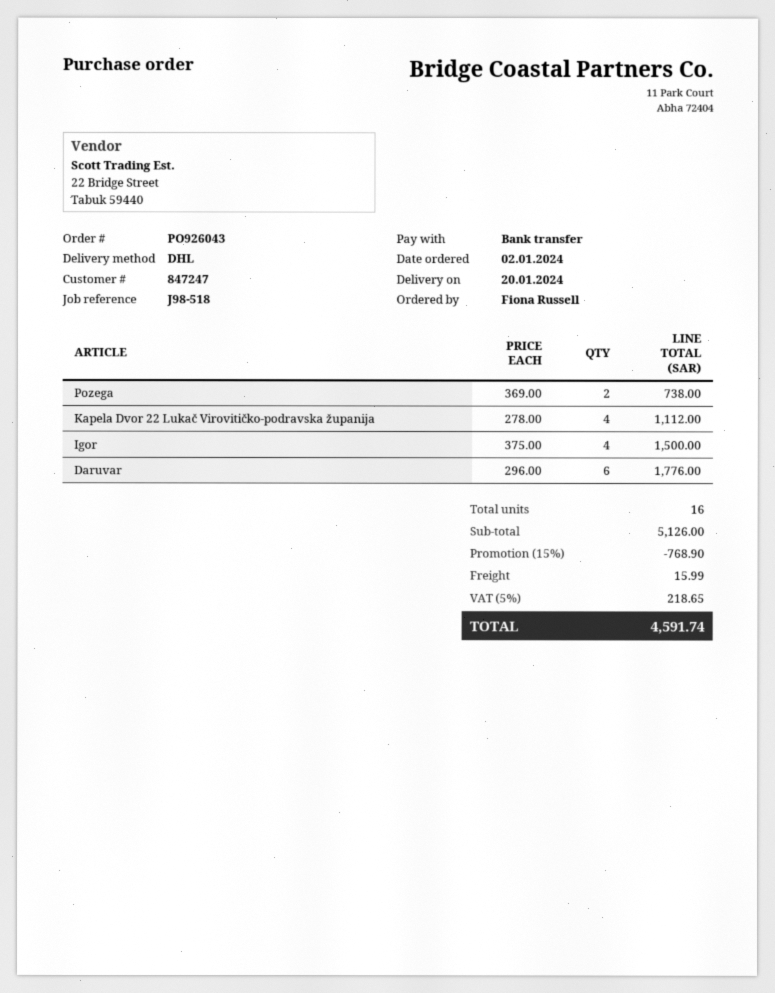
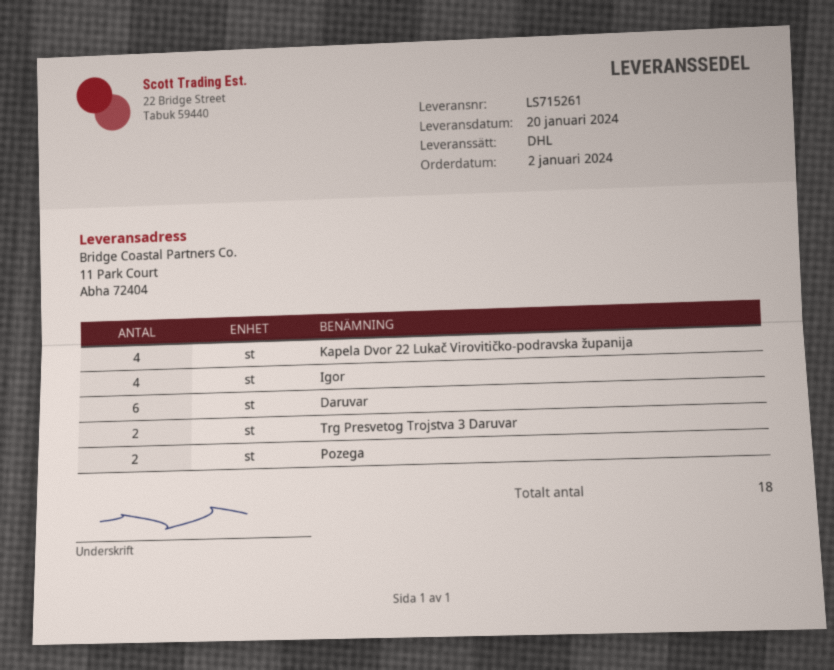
Trg Presvetog Trojstva 3 Daruvar: none -> 2
total quantity: 16 -> 18

